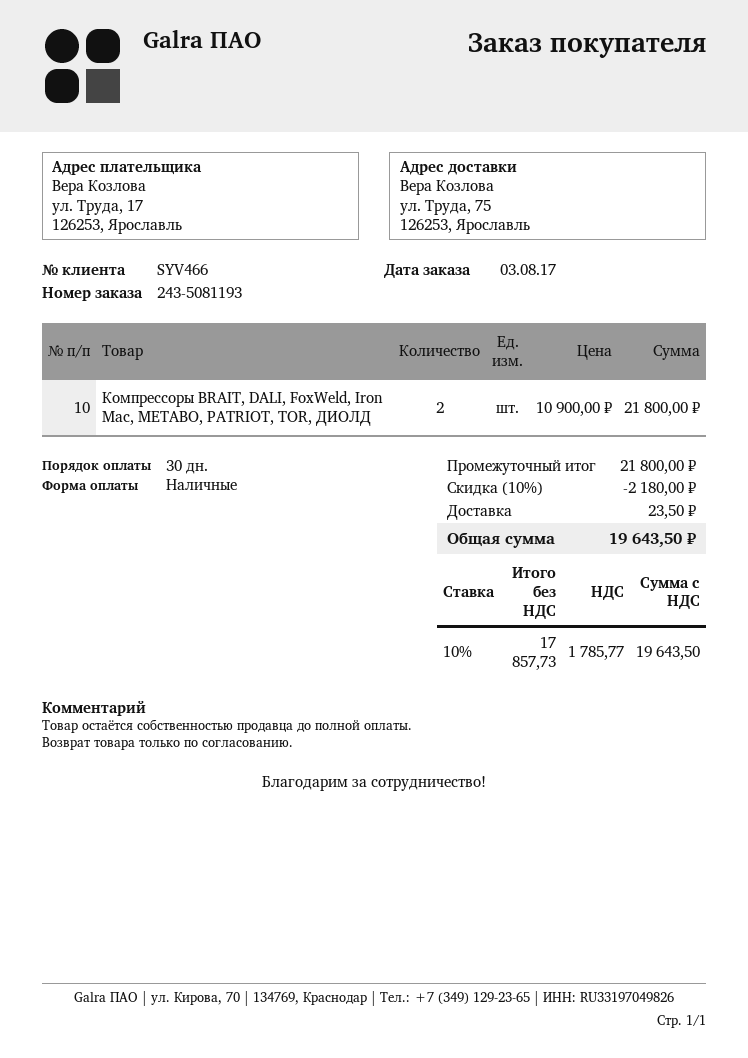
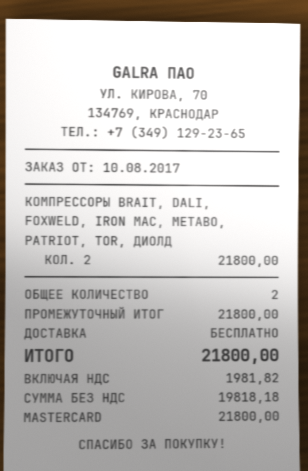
order date: 2017-08-03 -> 2017-08-10
payment method: cash -> Mastercard
discount: 10% = 2180.00 -> none
shipping: 23.50 -> 0.00
net: 17857.73 -> 19818.18
tax: 1785.77 -> 1981.82
total: 19643.50 -> 21800.00

